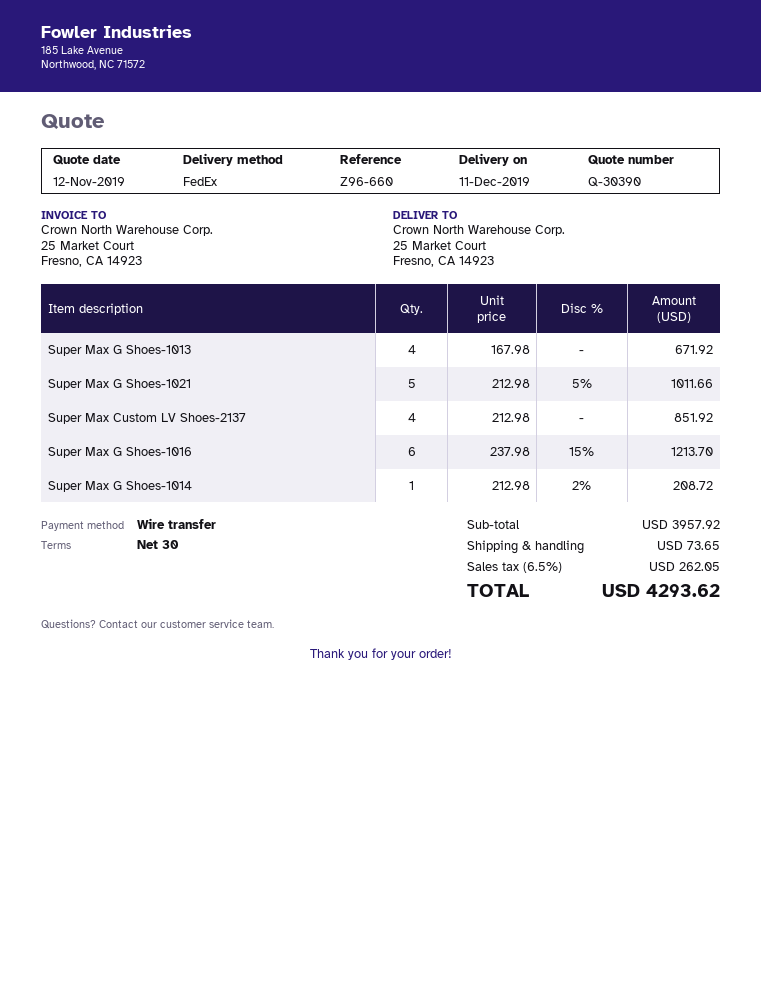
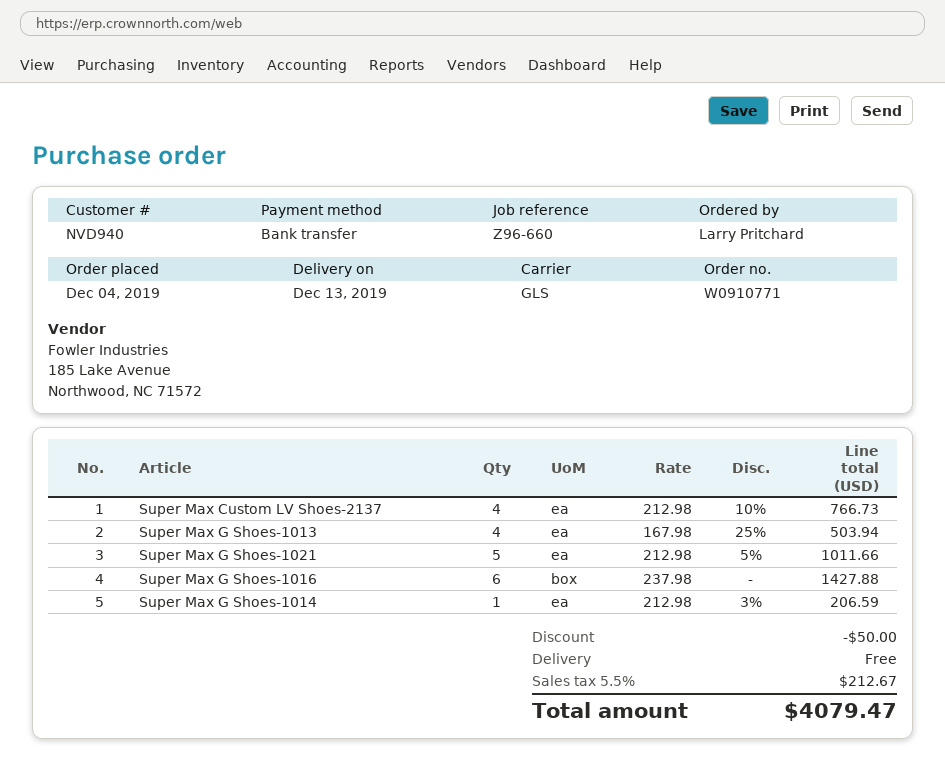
delivery date: 2019-12-11 -> 2019-12-13
shipping method: FedEx -> GLS
Super Max G Shoes-1013: 4 x 167.98 = 671.92 -> 4 x 167.98 - 25% = 503.94
Super Max Custom LV Shoes-2137: 4 x 212.98 = 851.92 -> 4 x 212.98 - 10% = 766.73
Super Max G Shoes-1016: 6 x 237.98 - 15% = 1213.70 -> 6 x 237.98 = 1427.88
Super Max G Shoes-1014: 1 x 212.98 - 2% = 208.72 -> 1 x 212.98 - 3% = 206.59
discount: none -> 50.00
shipping: 73.65 -> 0.00
tax: 6.5% = 262.05 -> 5.5% = 212.67
total: 4293.62 -> 4079.47

